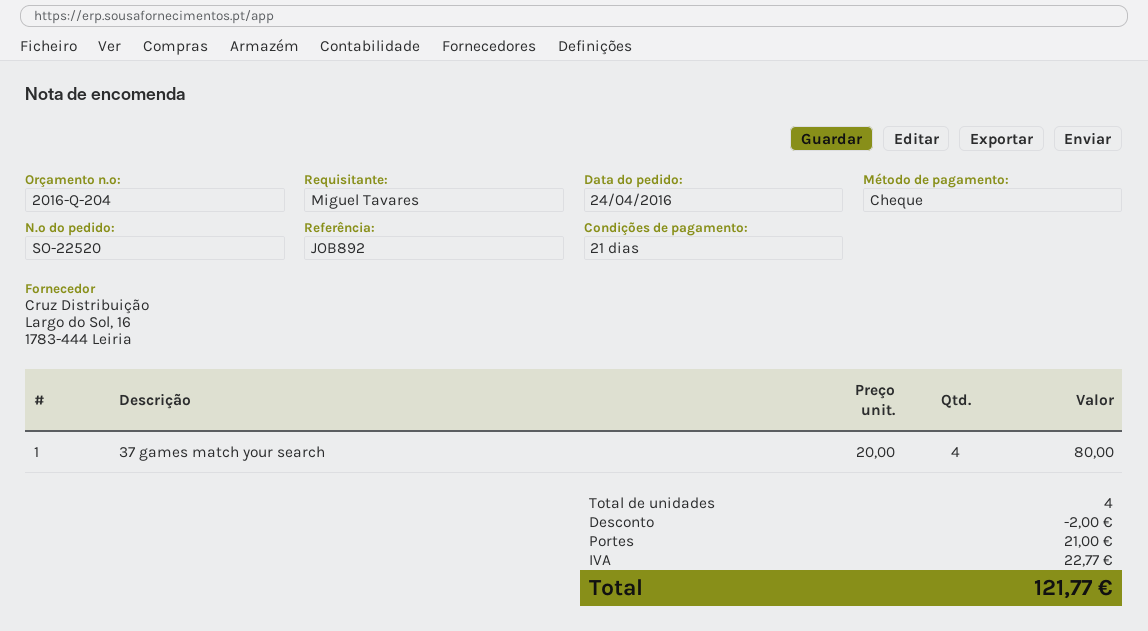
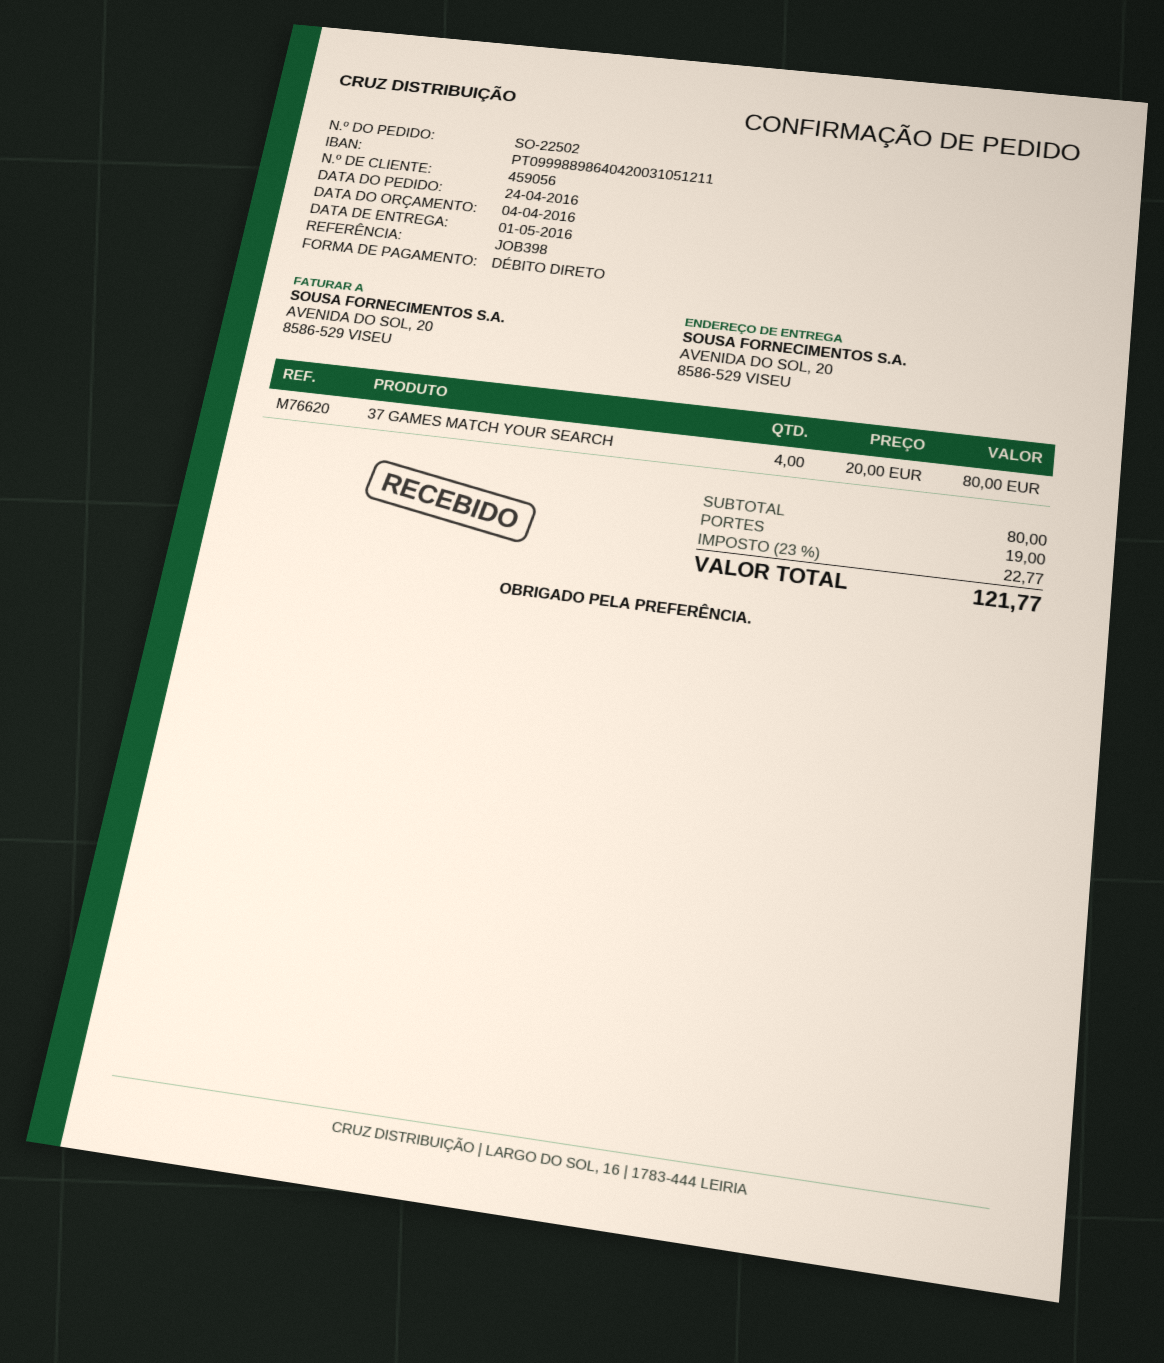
order number: SO-22520 -> SO-22502
reference: JOB892 -> JOB398
payment method: cheque -> direct debit
discount: 2.00 -> none
shipping: 21.00 -> 19.00

